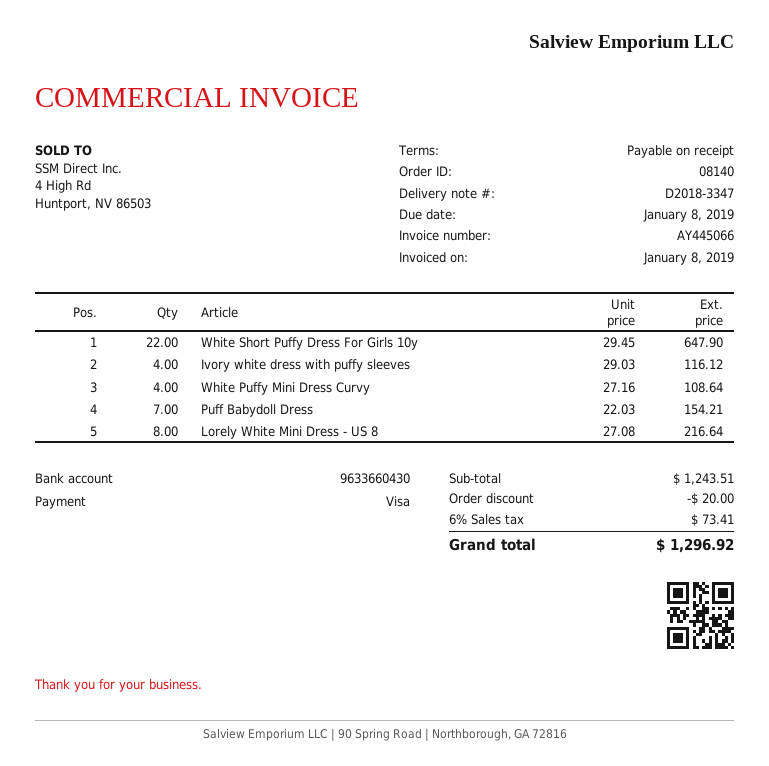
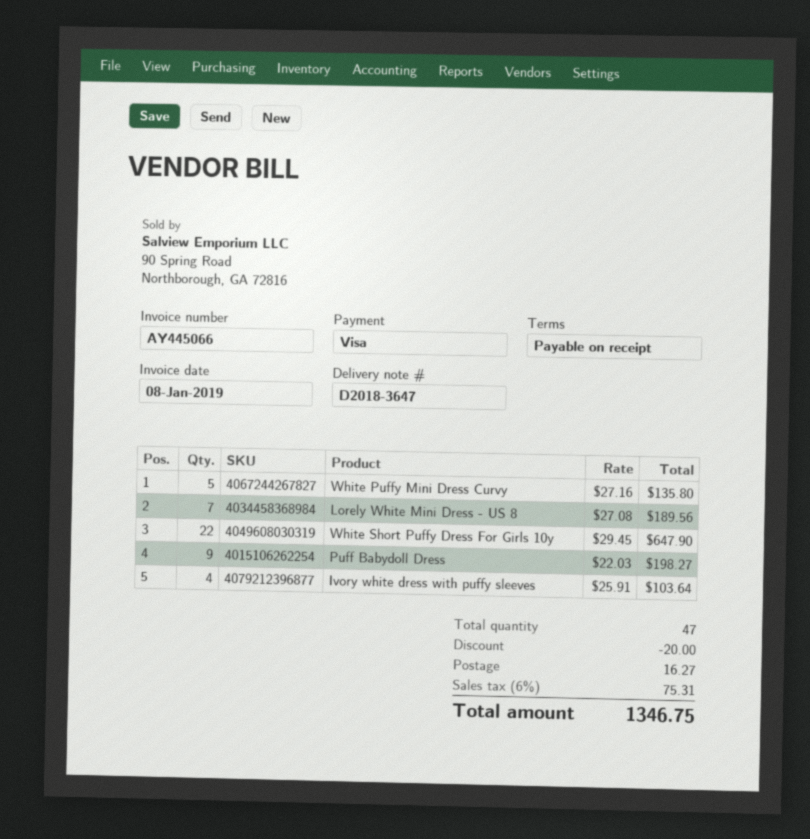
delivery note number: D2018-3347 -> D2018-3647
Ivory white dress with puffy sleeves: 4 x 29.03 = 116.12 -> 4 x 25.91 = 103.64
White Puffy Mini Dress Curvy: 4 x 27.16 = 108.64 -> 5 x 27.16 = 135.80
Puff Babydoll Dress: 7 x 22.03 = 154.21 -> 9 x 22.03 = 198.27
Lorely White Mini Dress - US 8: 8 x 27.08 = 216.64 -> 7 x 27.08 = 189.56
shipping: none -> 16.27
tax: 6% = 73.41 -> 6% = 75.31
total: 1296.92 -> 1346.75

